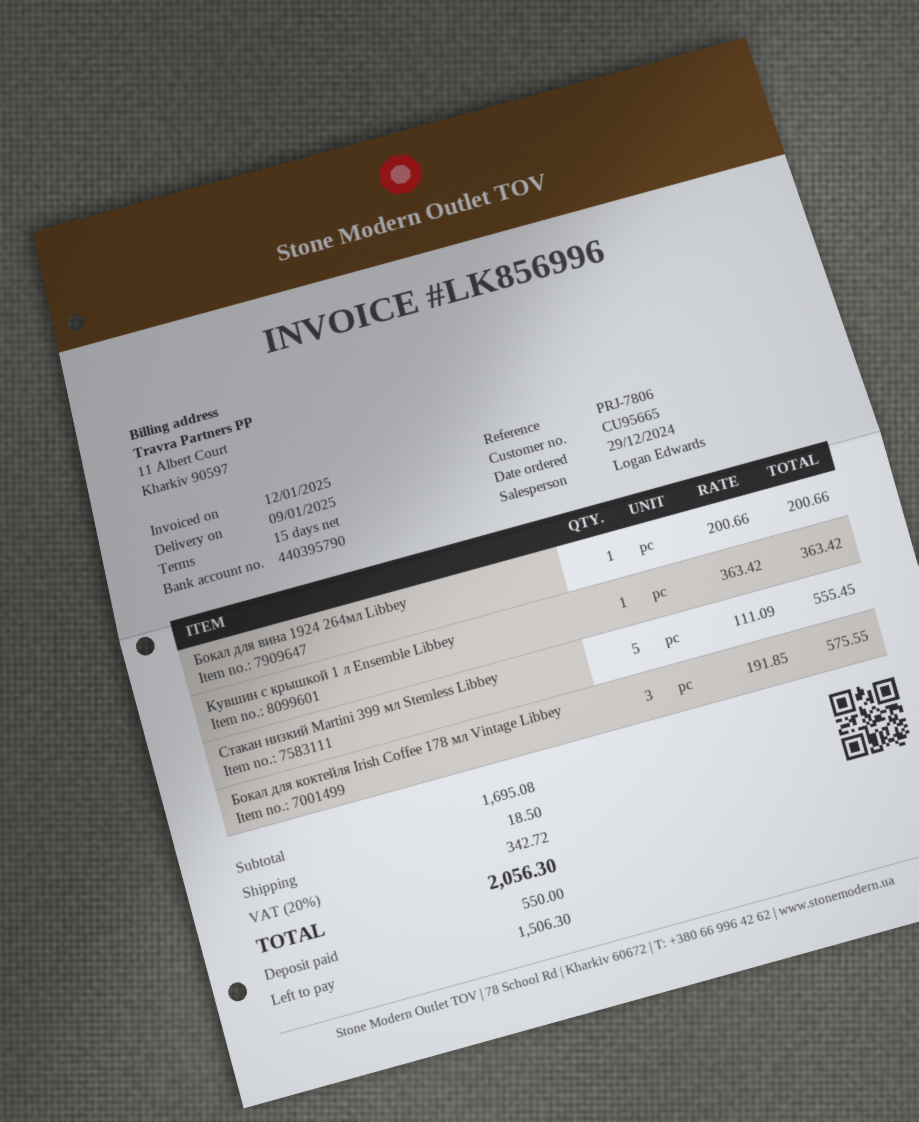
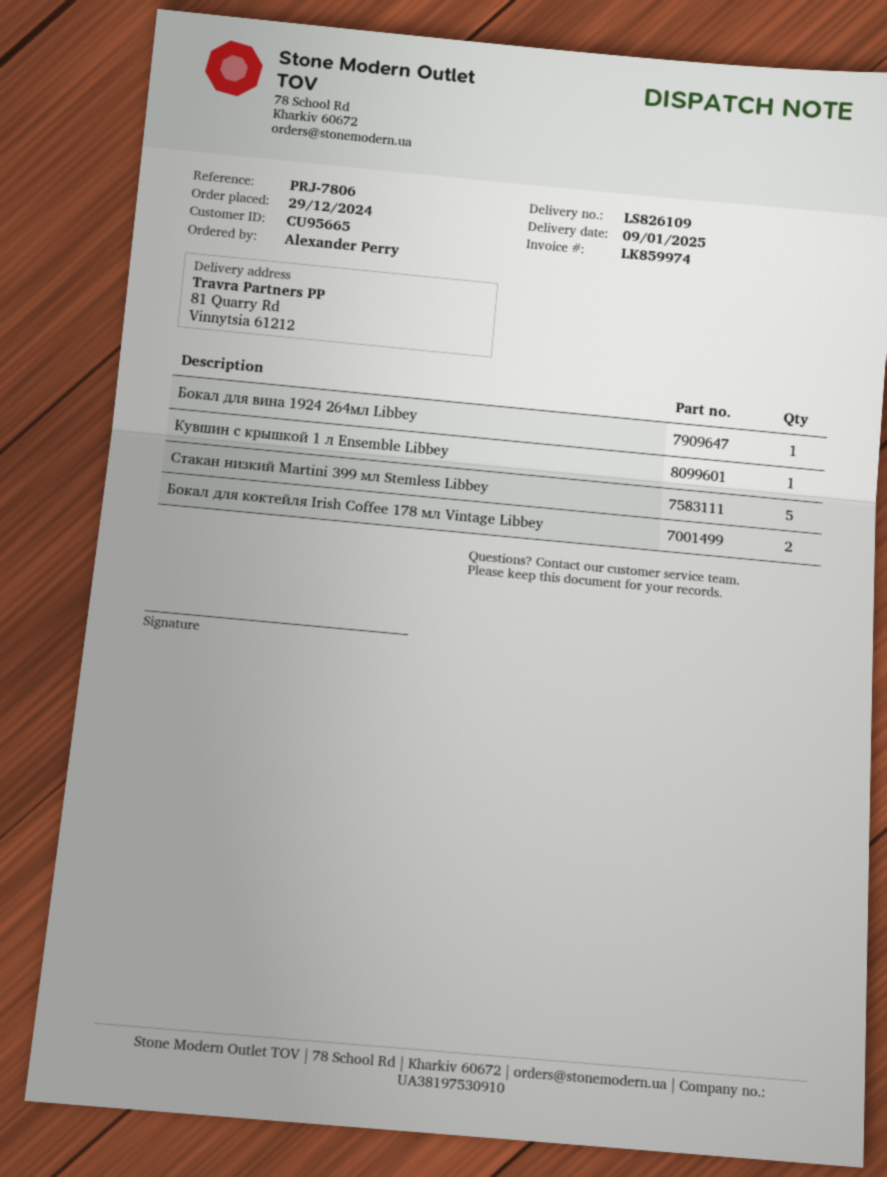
invoice number: LK856996 -> LK859974
Бокал для коктейля Irish Coffee 178 мл Vintage Libbey: 3 -> 2

